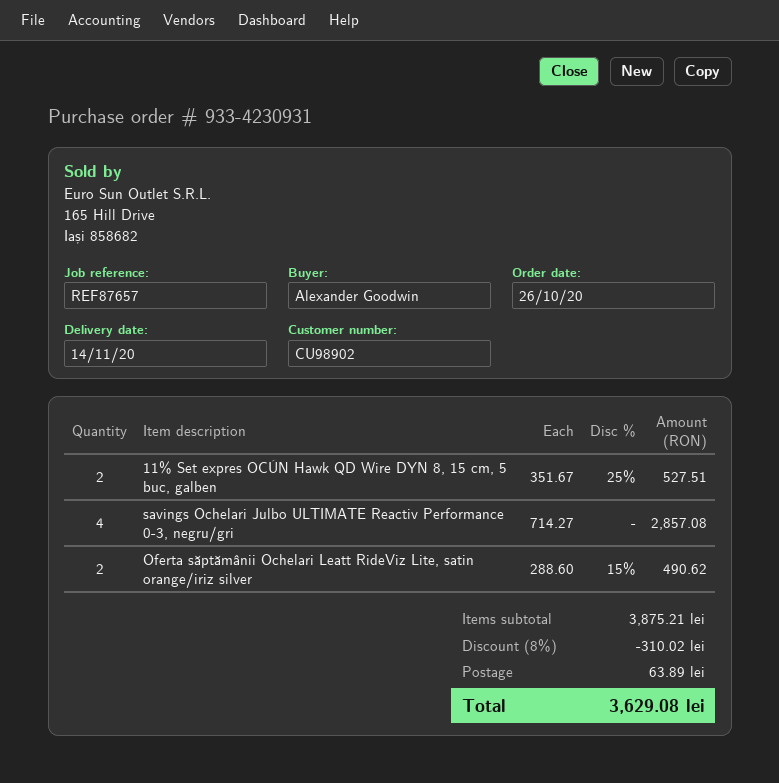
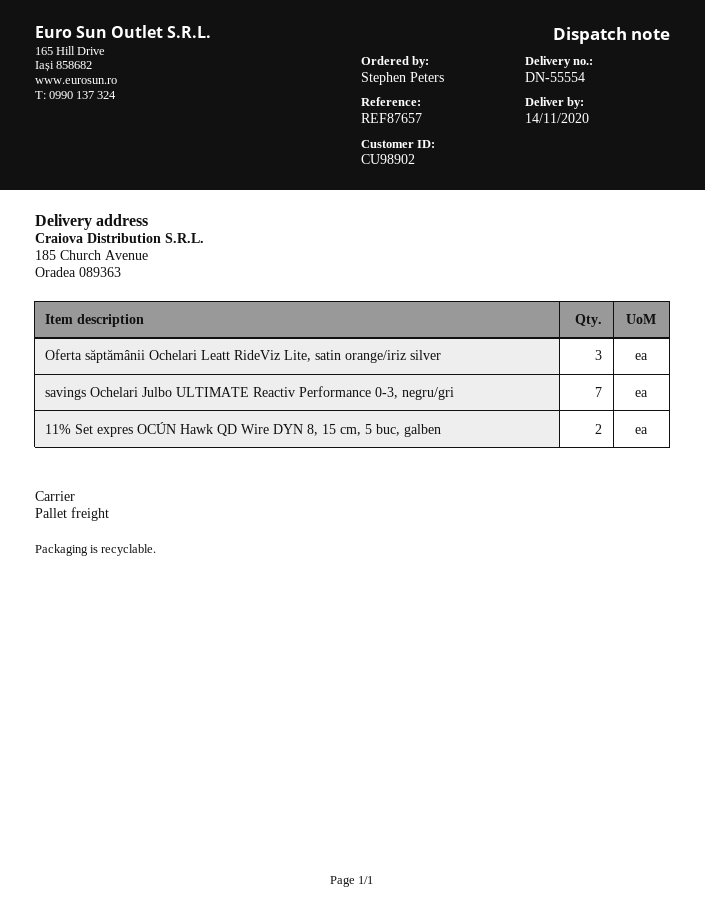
ordered by: Alexander Goodwin -> Stephen Peters
savings Ochelari Julbo ULTIMATE Reactiv Performance 0-3, negru/gri: 4 -> 7
Oferta săptămânii Ochelari Leatt RideViz Lite, satin orange/iriz silver: 2 -> 3

